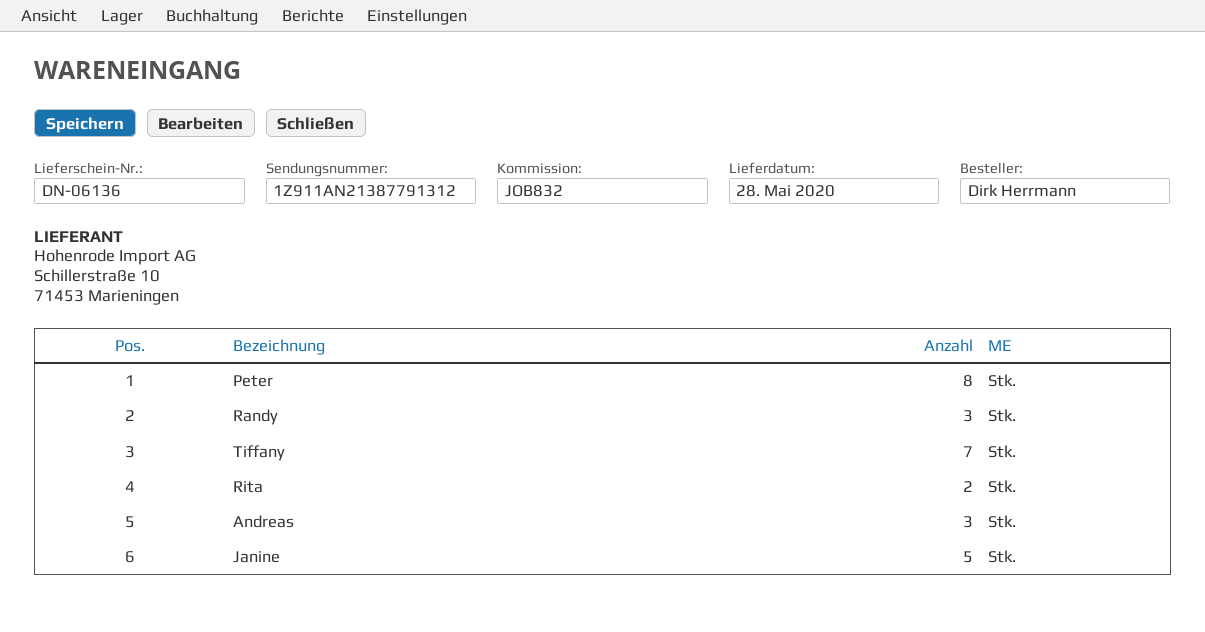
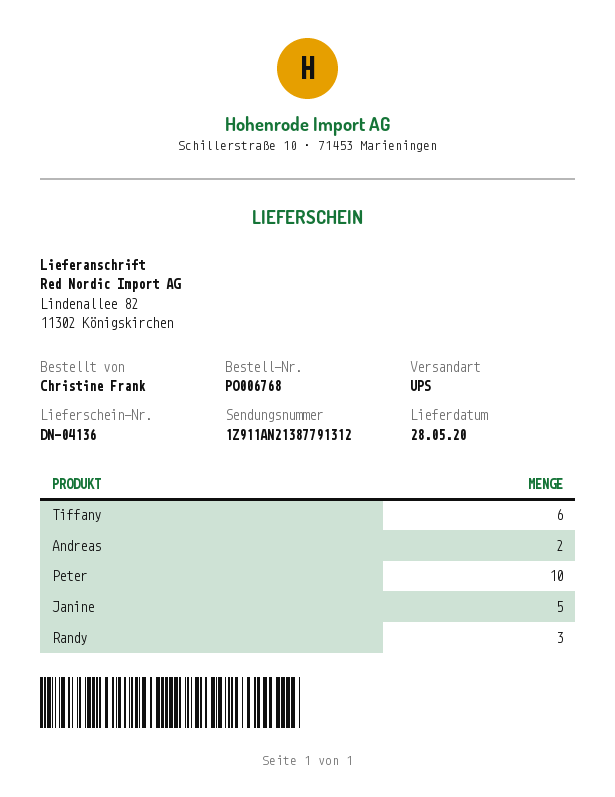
delivery note number: DN-06136 -> DN-04136
ordered by: Dirk Herrmann -> Christine Frank
Peter: 8 -> 10
Tiffany: 7 -> 6
Rita: 2 -> none
Andreas: 3 -> 2

